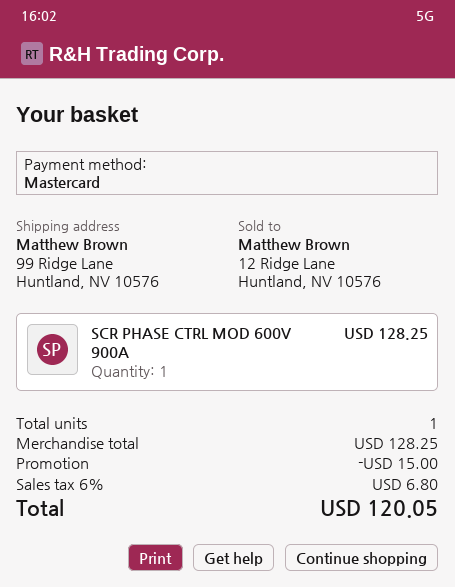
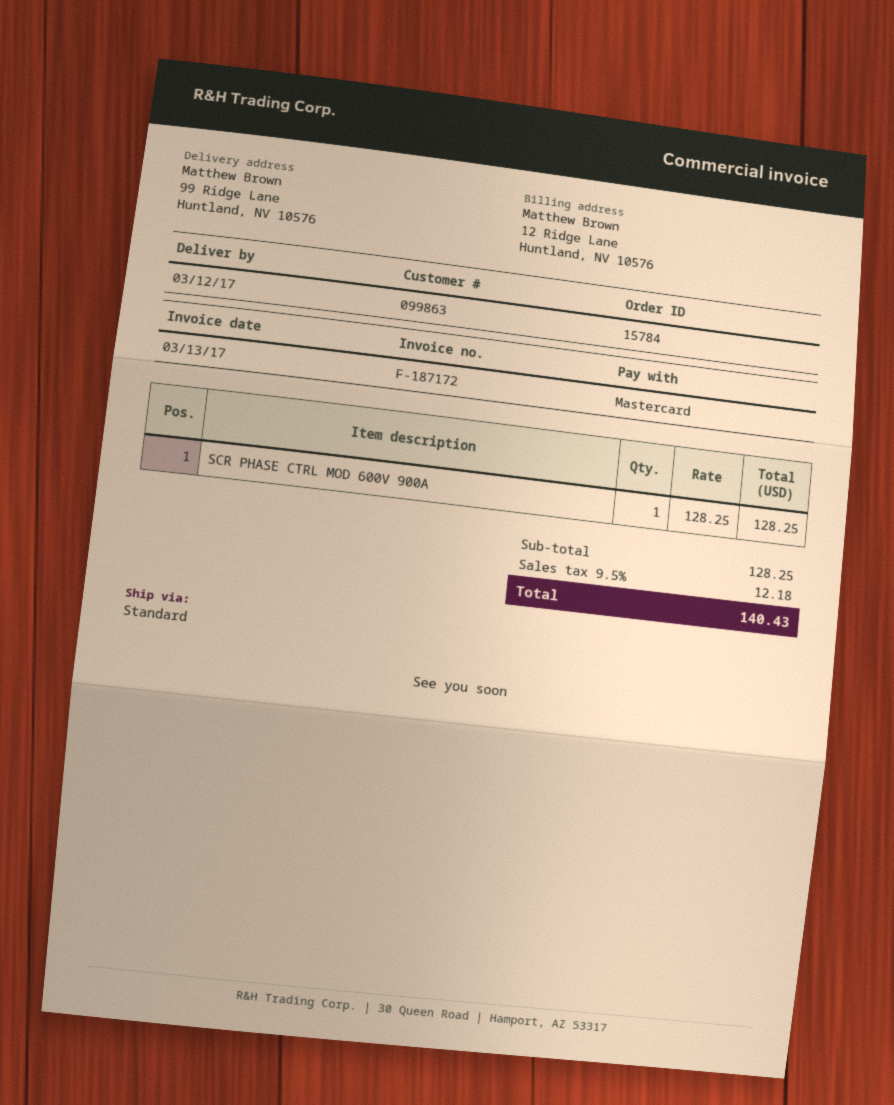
discount: 15.00 -> none
tax: 6% = 6.80 -> 9.5% = 12.18
total: 120.05 -> 140.43

